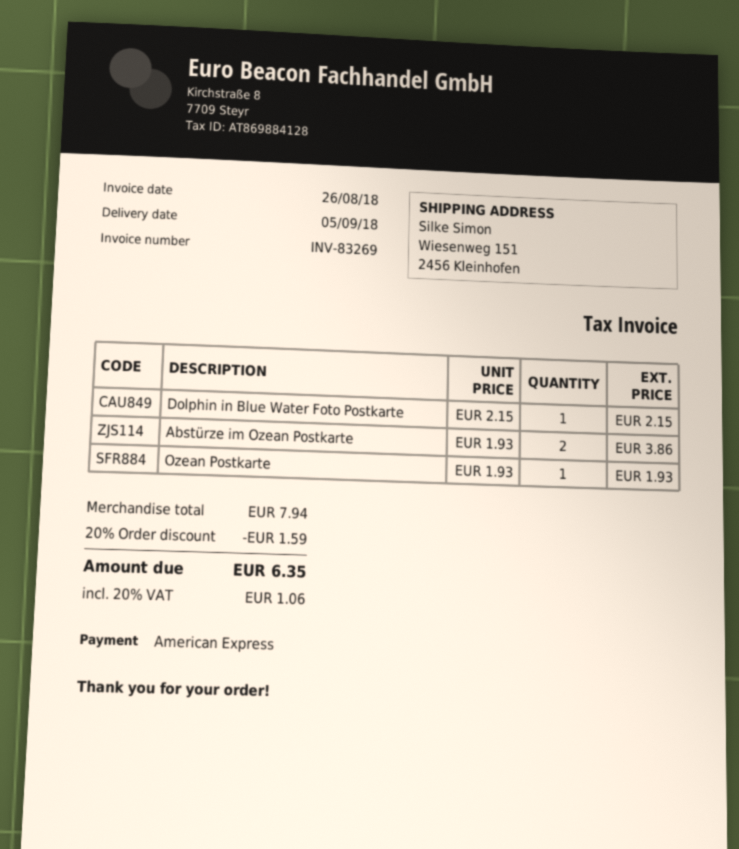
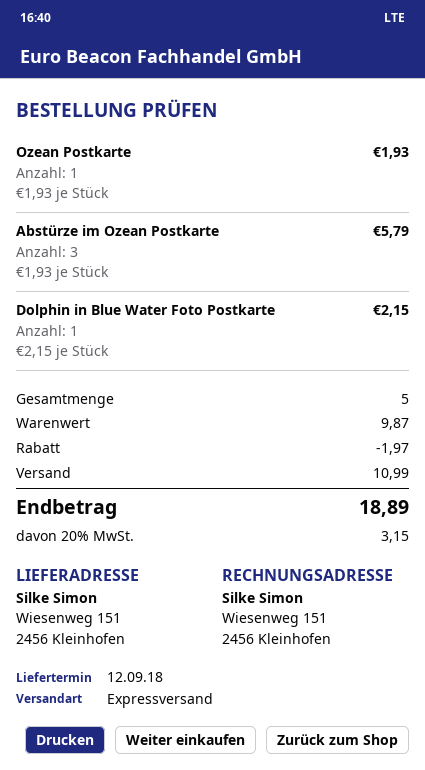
delivery date: 2018-09-05 -> 2018-09-12
Abstürze im Ozean Postkarte: 2 x 1.93 = 3.86 -> 3 x 1.93 = 5.79
subtotal: 7.94 -> 9.87
discount: 1.59 -> 1.97
shipping: none -> 10.99
tax: 20% = 1.06 -> 20% = 3.15
total: 6.35 -> 18.89

